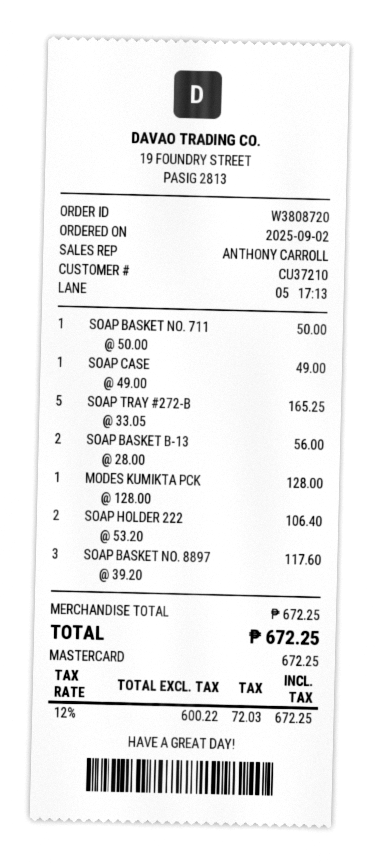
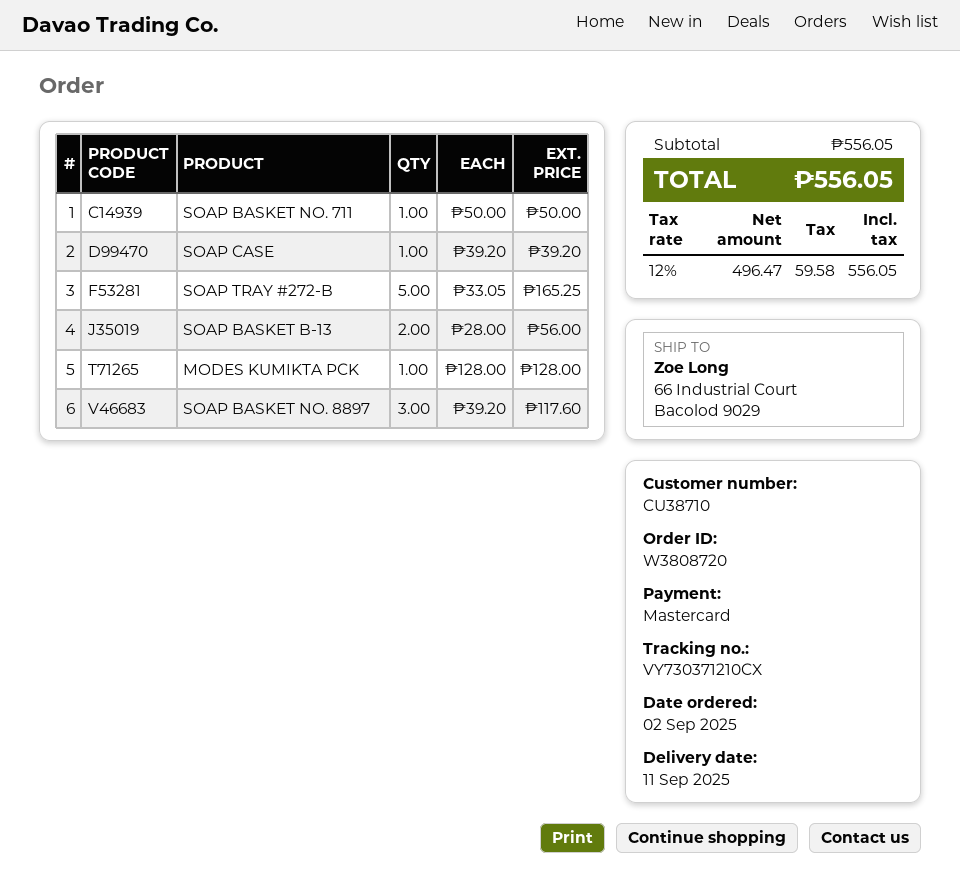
customer number: CU37210 -> CU38710
SOAP CASE: 1 x 49.00 = 49.00 -> 1 x 39.20 = 39.20
SOAP HOLDER 222: 2 x 53.20 = 106.40 -> none
subtotal: 672.25 -> 556.05
net: 600.22 -> 496.47
tax: 12% = 72.03 -> 12% = 59.58
total: 672.25 -> 556.05

